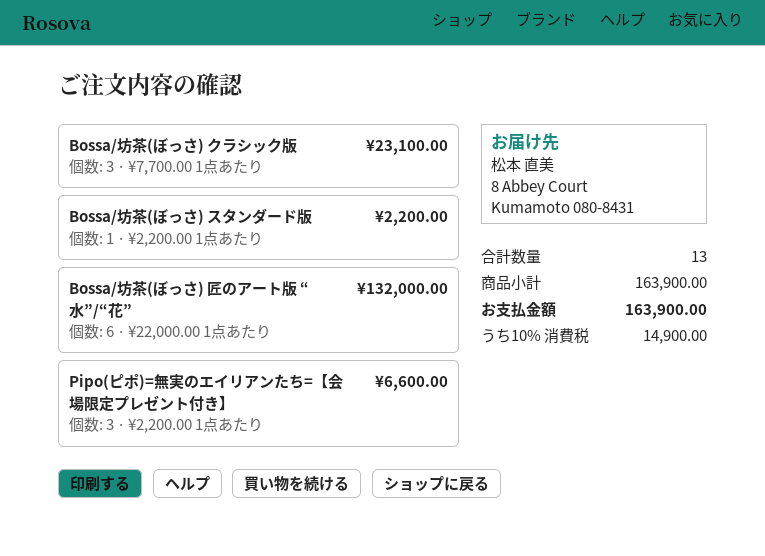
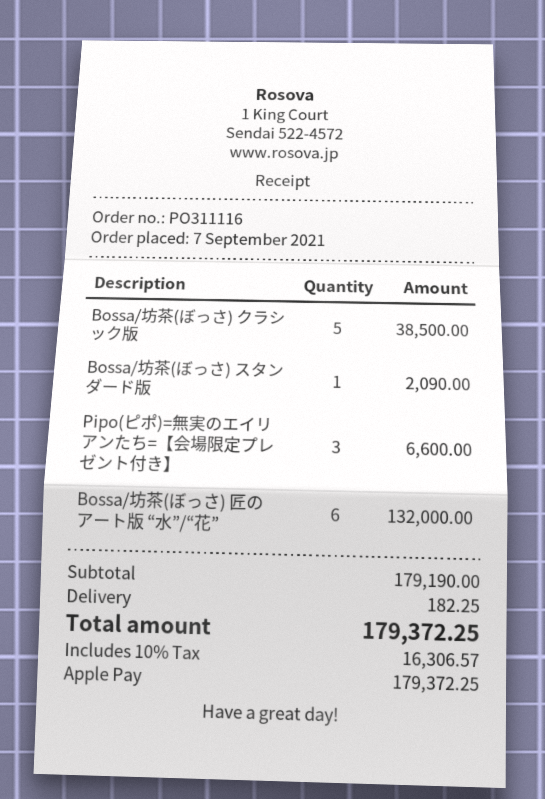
Bossa/坊茶(ぼっさ) クラシック版: 3 for 23100.00 -> 5 for 38500.00
Bossa/坊茶(ぼっさ) スタンダード版: 1 for 2200.00 -> 1 for 2090.00
subtotal: 163900.00 -> 179190.00
shipping: none -> 182.25
tax: 10% = 14900.00 -> 10% = 16306.57
total: 163900.00 -> 179372.25

